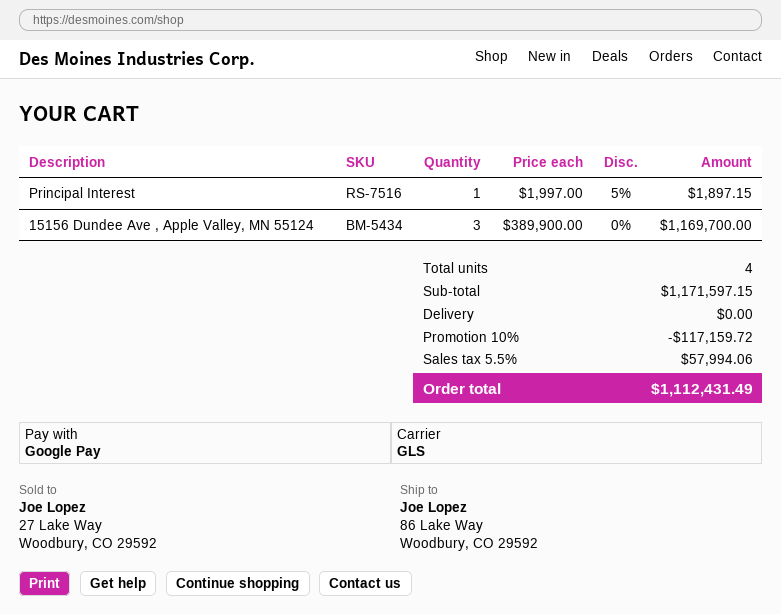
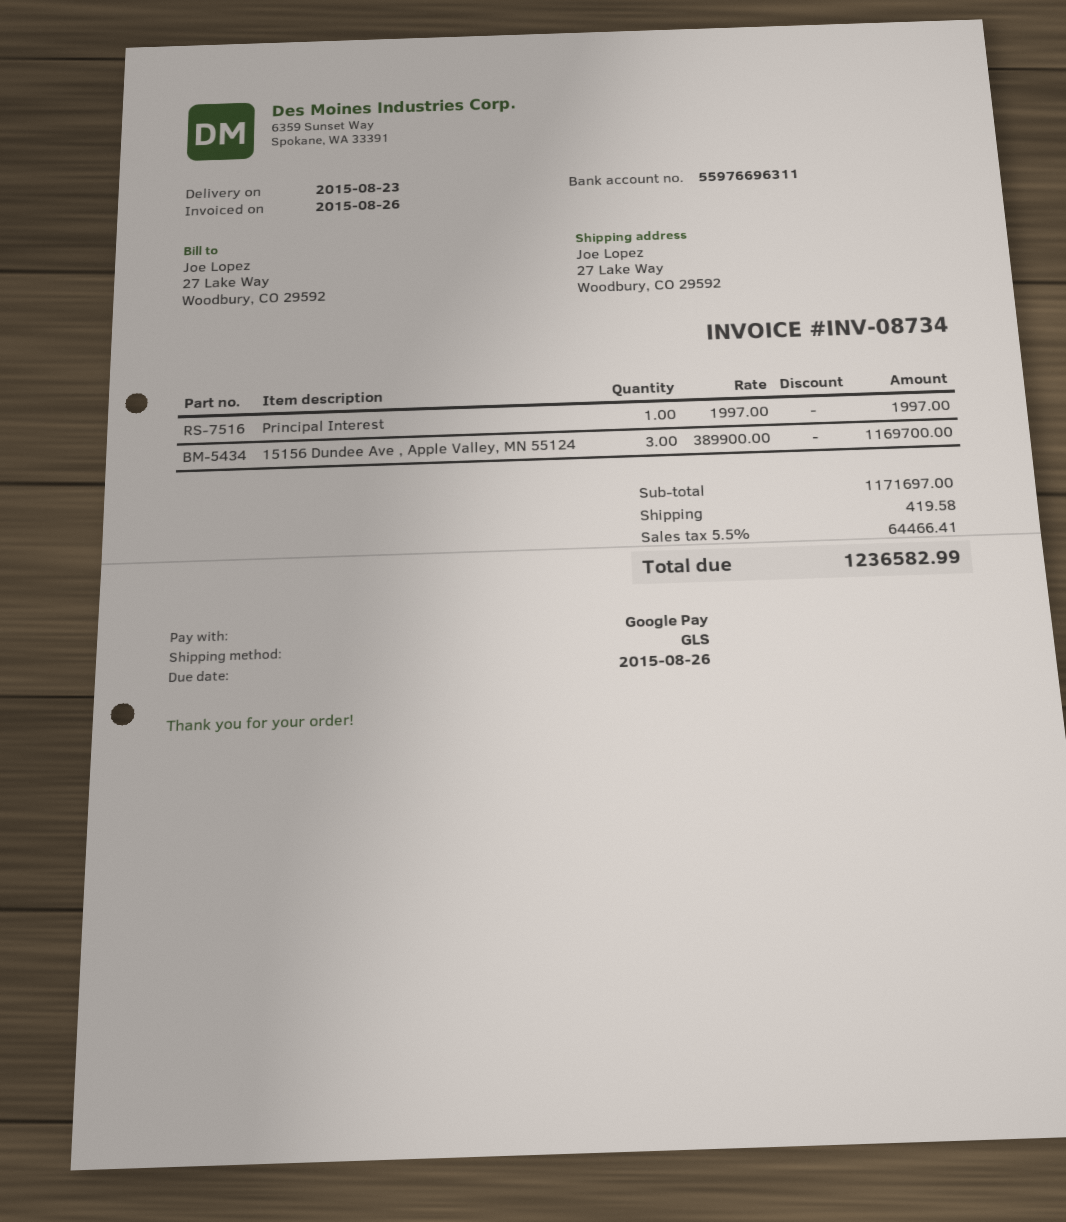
ship to: 86 Lake Way, Woodbury, CO 29592 -> 27 Lake Way, Woodbury, CO 29592
Principal Interest: 1 x 1997.00 - 5% = 1897.15 -> 1 x 1997.00 = 1997.00
subtotal: 1171597.15 -> 1171697.00
discount: 10% = 117159.72 -> none
shipping: 0.00 -> 419.58
tax: 5.5% = 57994.06 -> 5.5% = 64466.41
total: 1112431.49 -> 1236582.99

